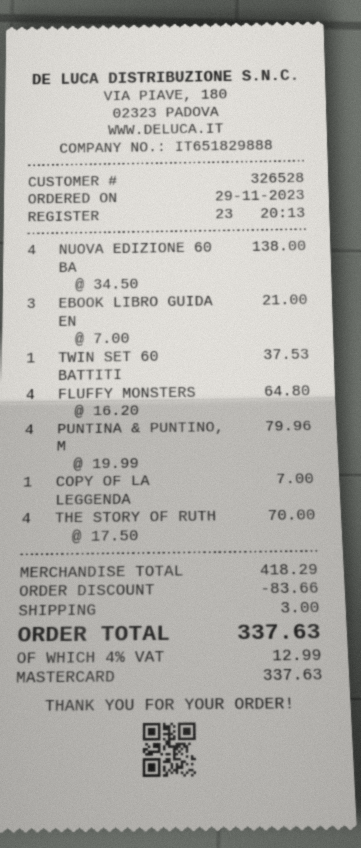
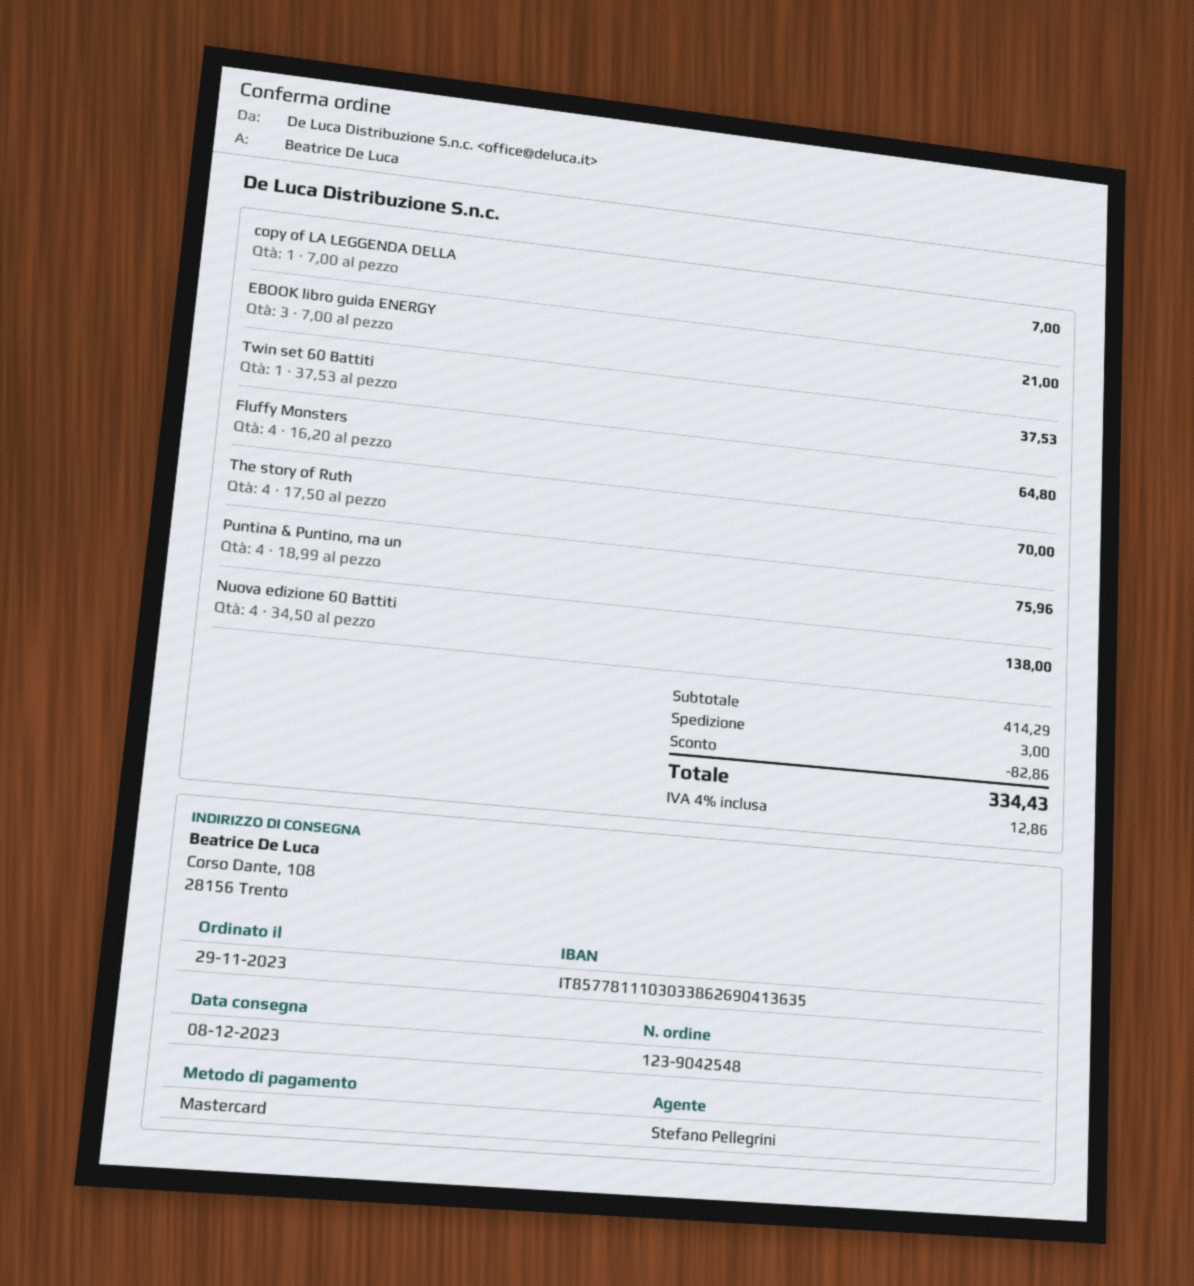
PUNTINA & PUNTINO, M: 4 x 19.99 = 79.96 -> 4 x 18.99 = 75.96
subtotal: 418.29 -> 414.29
discount: 83.66 -> 82.86
tax: 4% = 12.99 -> 4% = 12.86
total: 337.63 -> 334.43

